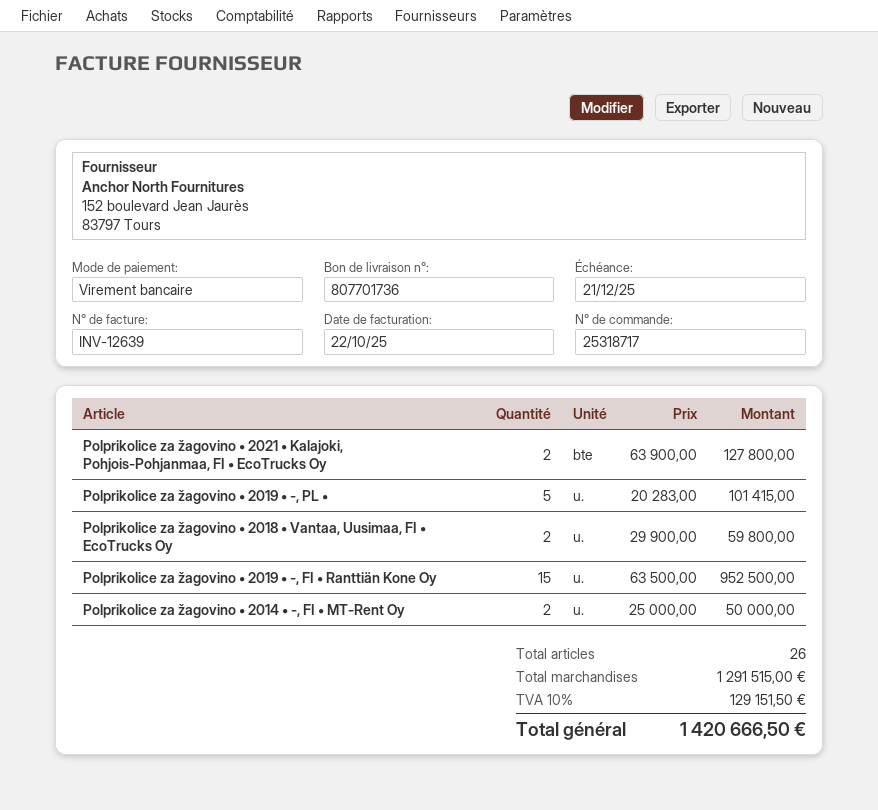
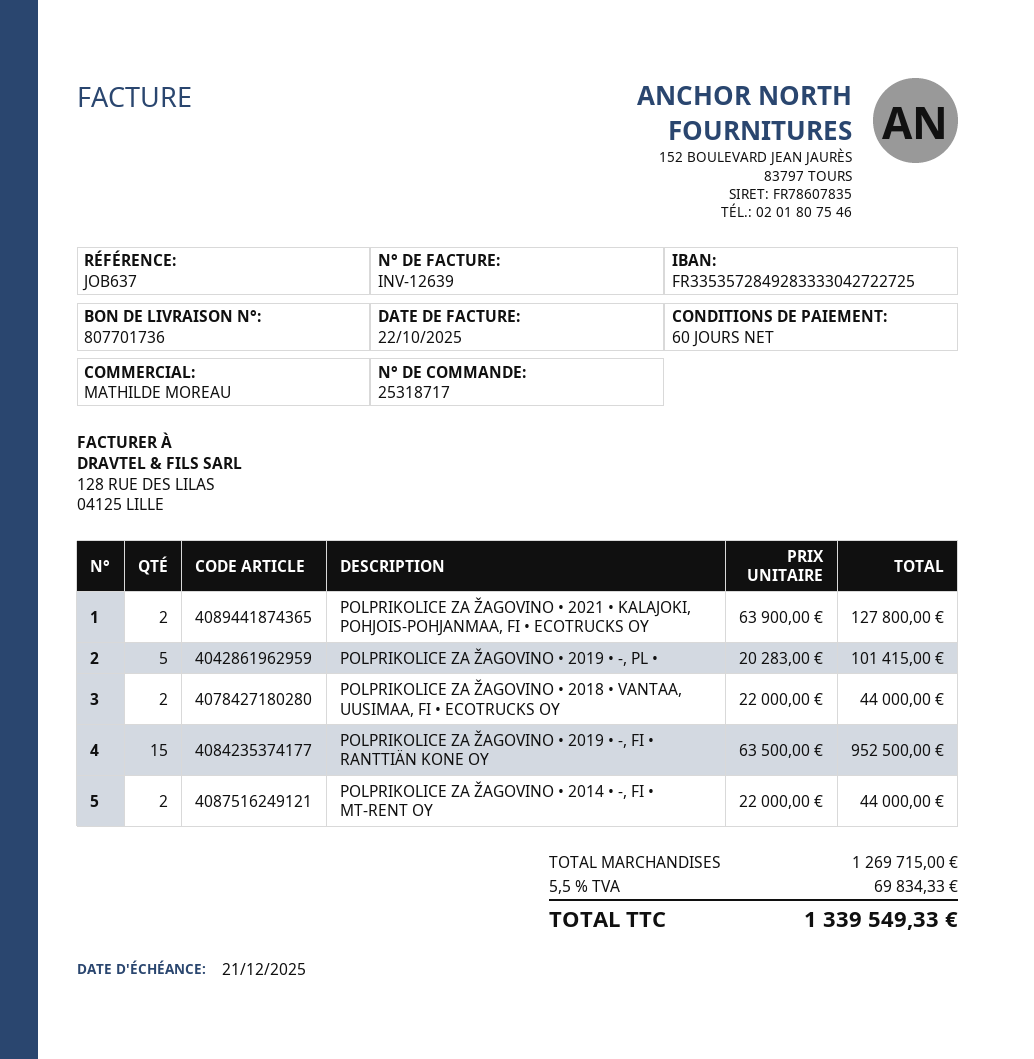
Polprikolice za žagovino • 2018 • Vantaa, Uusimaa, FI • EcoTrucks Oy: 2 x 29900.00 = 59800.00 -> 2 x 22000.00 = 44000.00
Polprikolice za žagovino • 2014 • -, FI • MT-Rent Oy: 2 x 25000.00 = 50000.00 -> 2 x 22000.00 = 44000.00
subtotal: 1291515.00 -> 1269715.00
tax: 10% = 129151.50 -> 5.5% = 69834.33
total: 1420666.50 -> 1339549.33

